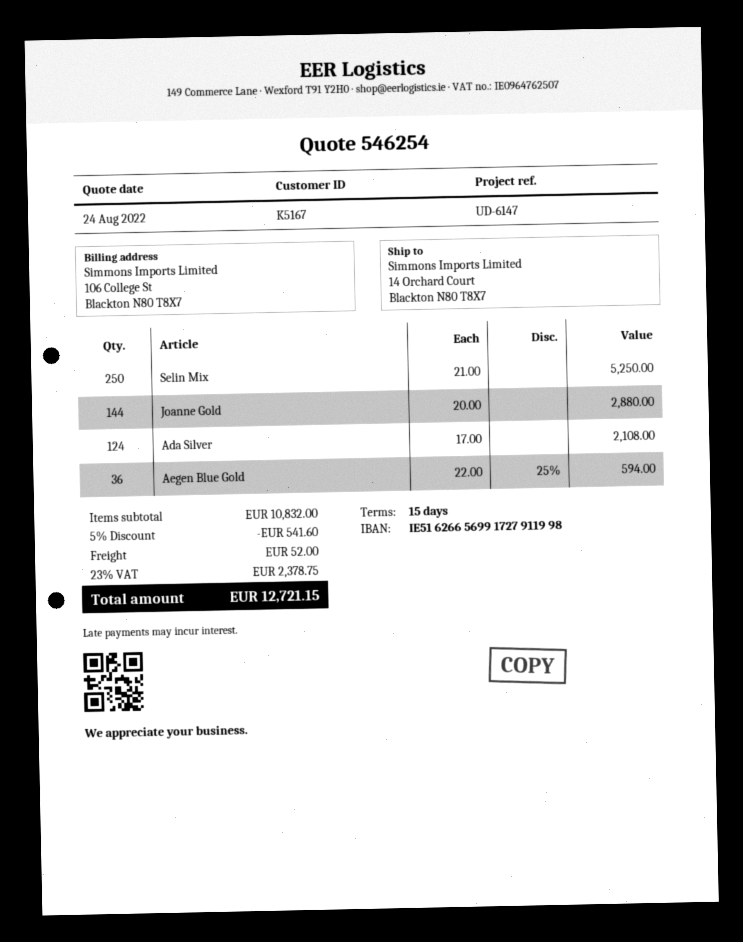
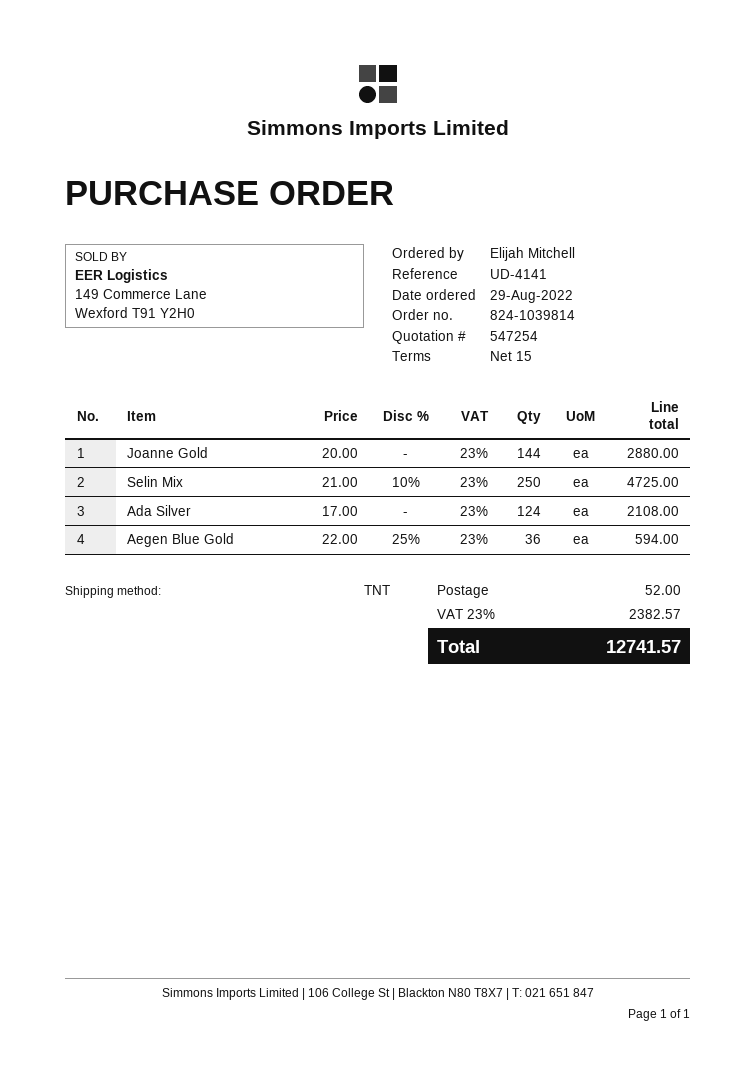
quote number: 546254 -> 547254
reference: UD-6147 -> UD-4141
Selin Mix: 250 x 21.00 = 5250.00 -> 250 x 21.00 - 10% = 4725.00
discount: 5% = 541.60 -> none
tax: 23% = 2378.75 -> 23% = 2382.57
total: 12721.15 -> 12741.57

